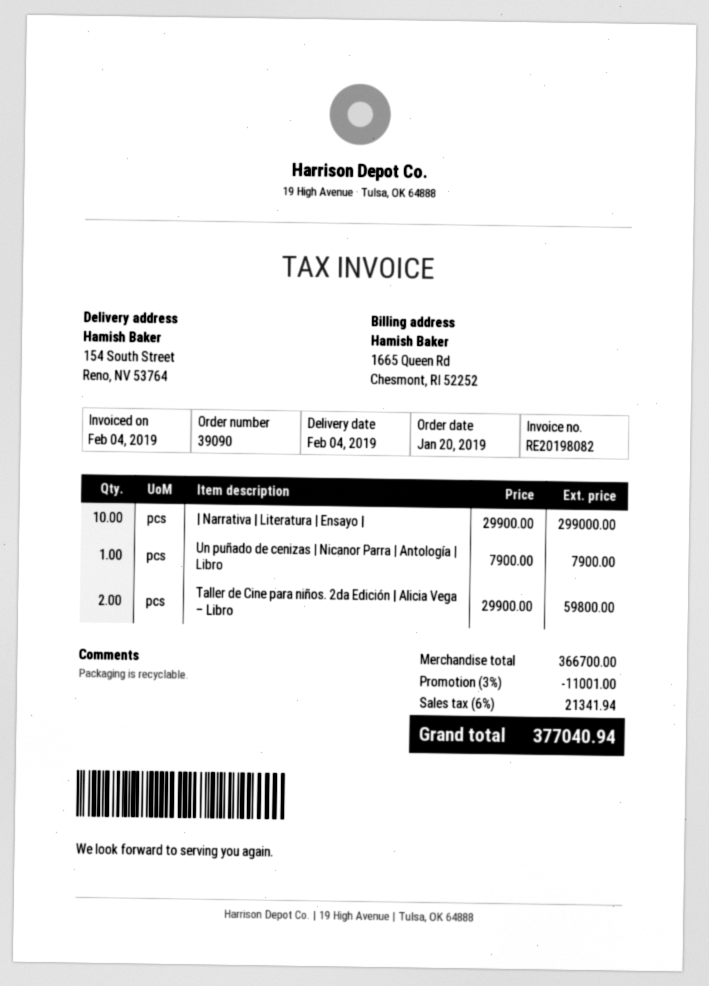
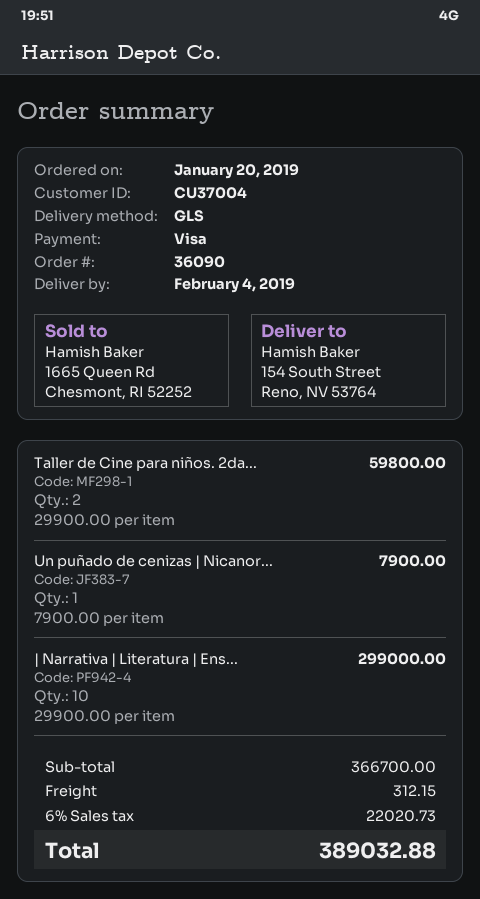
order number: 39090 -> 36090
discount: 3% = 11001.00 -> none
shipping: none -> 312.15
tax: 6% = 21341.94 -> 6% = 22020.73
total: 377040.94 -> 389032.88

